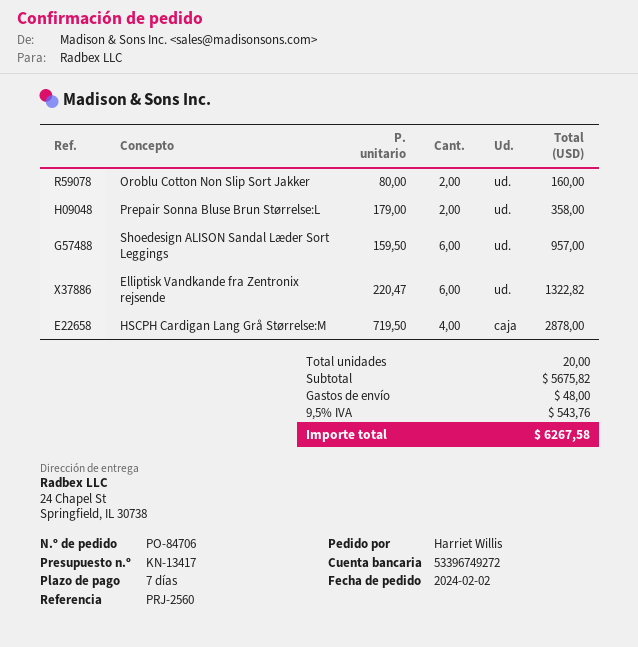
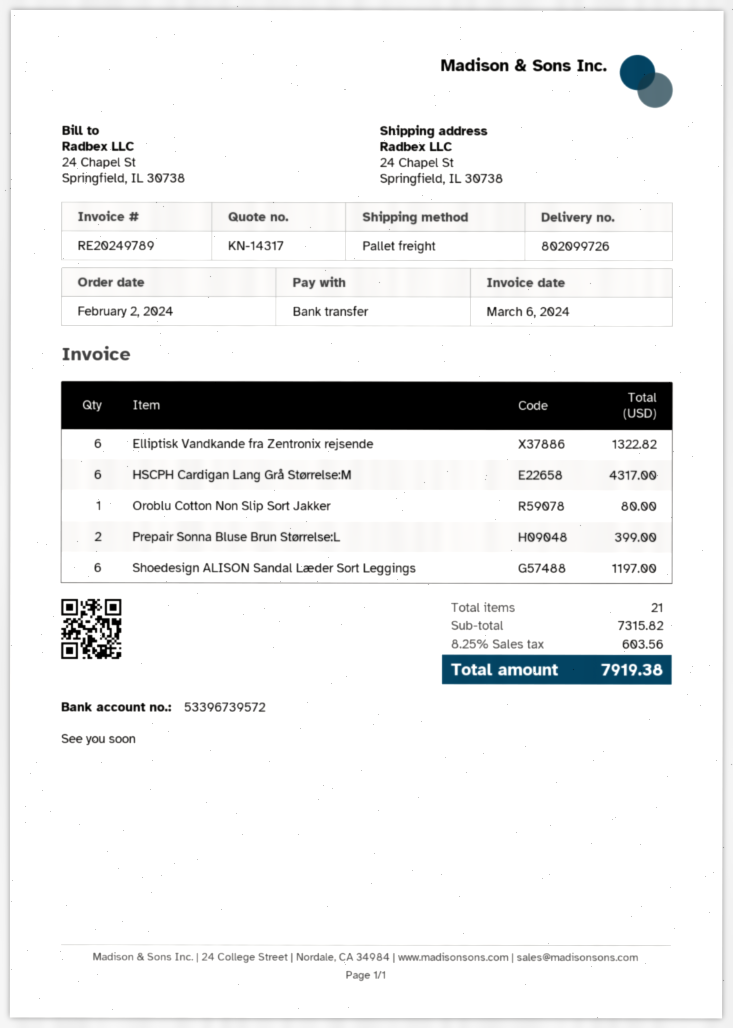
quote number: KN-13417 -> KN-14317
bank account: 53396749272 -> 53396739572
Oroblu Cotton Non Slip Sort Jakker: 2 for 160.00 -> 1 for 80.00
Prepair Sonna Bluse Brun Størrelse:L: 2 for 358.00 -> 2 for 399.00
Shoedesign ALISON Sandal Læder Sort Leggings: 6 for 957.00 -> 6 for 1197.00
HSCPH Cardigan Lang Grå Størrelse:M: 4 for 2878.00 -> 6 for 4317.00
total quantity: 20 -> 21
subtotal: 5675.82 -> 7315.82
shipping: 48.00 -> none
tax: 9.5% = 543.76 -> 8.25% = 603.56
total: 6267.58 -> 7919.38

